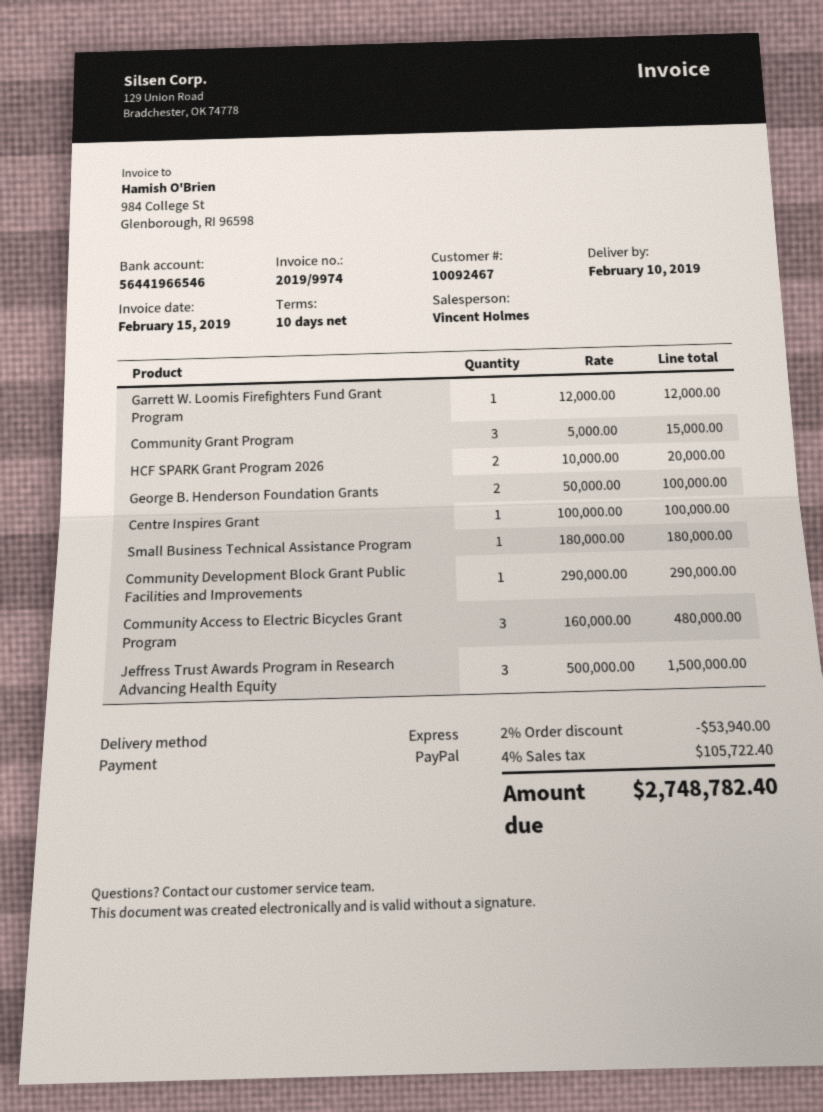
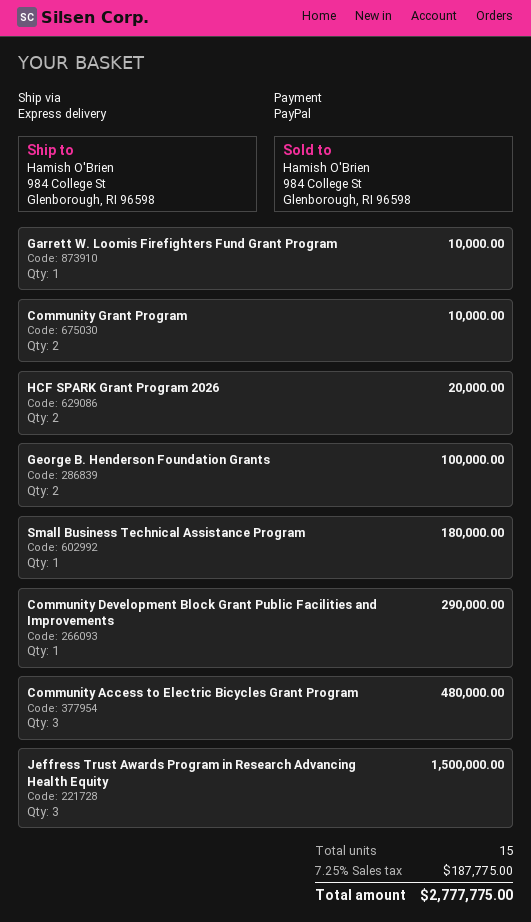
Garrett W. Loomis Firefighters Fund Grant Program: 1 for 12000.00 -> 1 for 10000.00
Community Grant Program: 3 for 15000.00 -> 2 for 10000.00
Centre Inspires Grant: 1 for 100000.00 -> none
discount: 2% = 53940.00 -> none
tax: 4% = 105722.40 -> 7.25% = 187775.00
total: 2748782.40 -> 2777775.00

